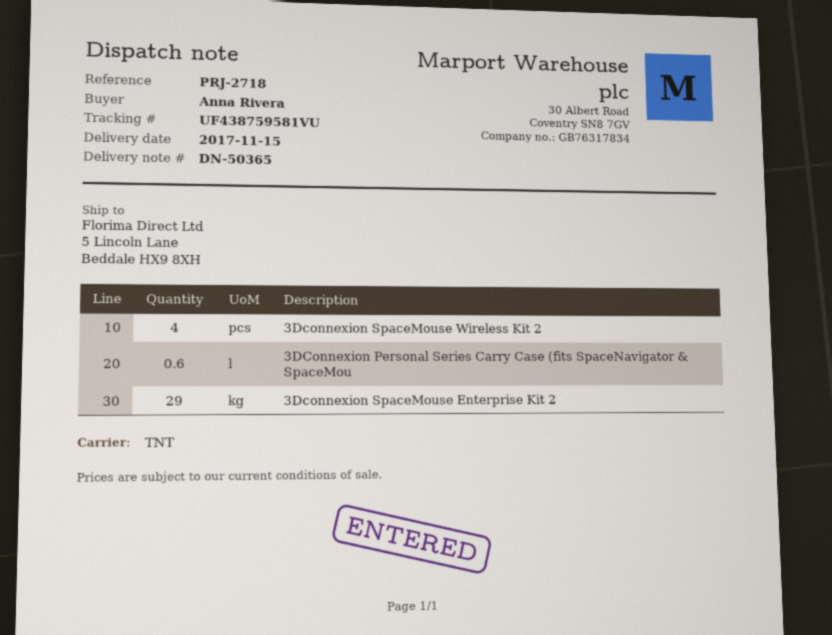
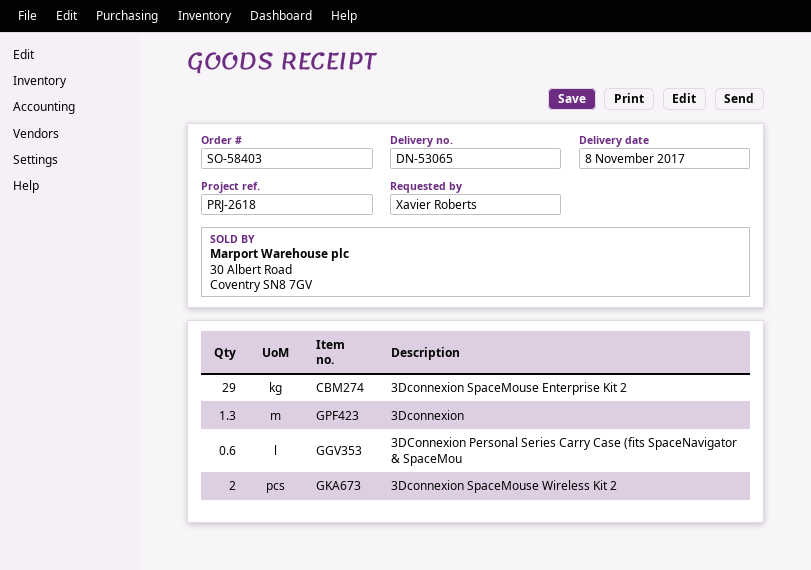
delivery note number: DN-50365 -> DN-53065
delivery date: 2017-11-15 -> 2017-11-08
reference: PRJ-2718 -> PRJ-2618
ordered by: Anna Rivera -> Xavier Roberts
3Dconnexion SpaceMouse Wireless Kit 2: 4 -> 2
3Dconnexion: none -> 1.3

